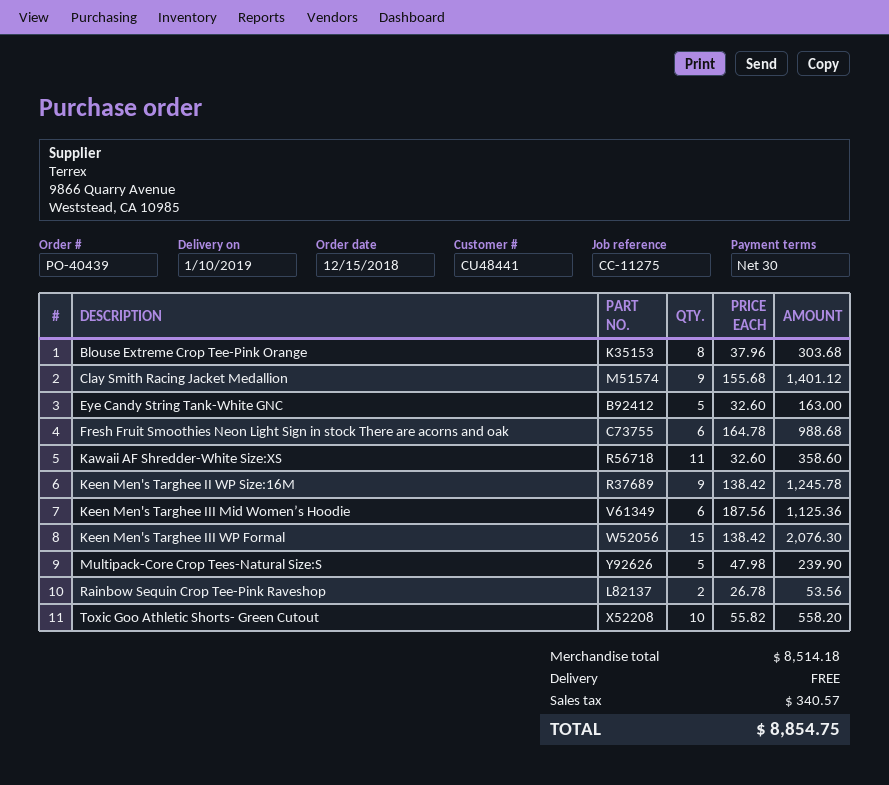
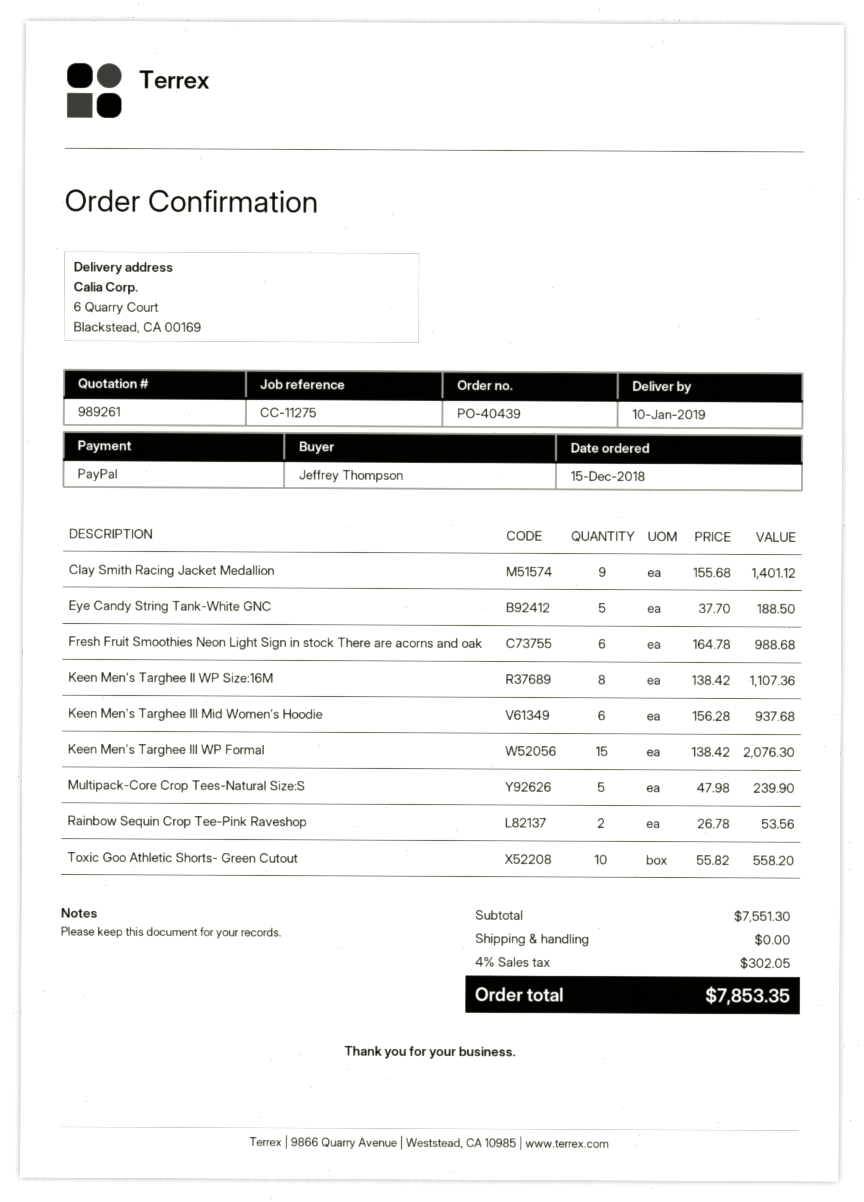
Blouse Extreme Crop Tee-Pink Orange: 8 x 37.96 = 303.68 -> none
Eye Candy String Tank-White GNC: 5 x 32.60 = 163.00 -> 5 x 37.70 = 188.50
Kawaii AF Shredder-White Size:XS: 11 x 32.60 = 358.60 -> none
Keen Men's Targhee II WP Size:16M: 9 x 138.42 = 1245.78 -> 8 x 138.42 = 1107.36
Keen Men's Targhee III Mid Women’s Hoodie: 6 x 187.56 = 1125.36 -> 6 x 156.28 = 937.68
subtotal: 8514.18 -> 7551.30
tax: 340.57 -> 302.05
total: 8854.75 -> 7853.35

